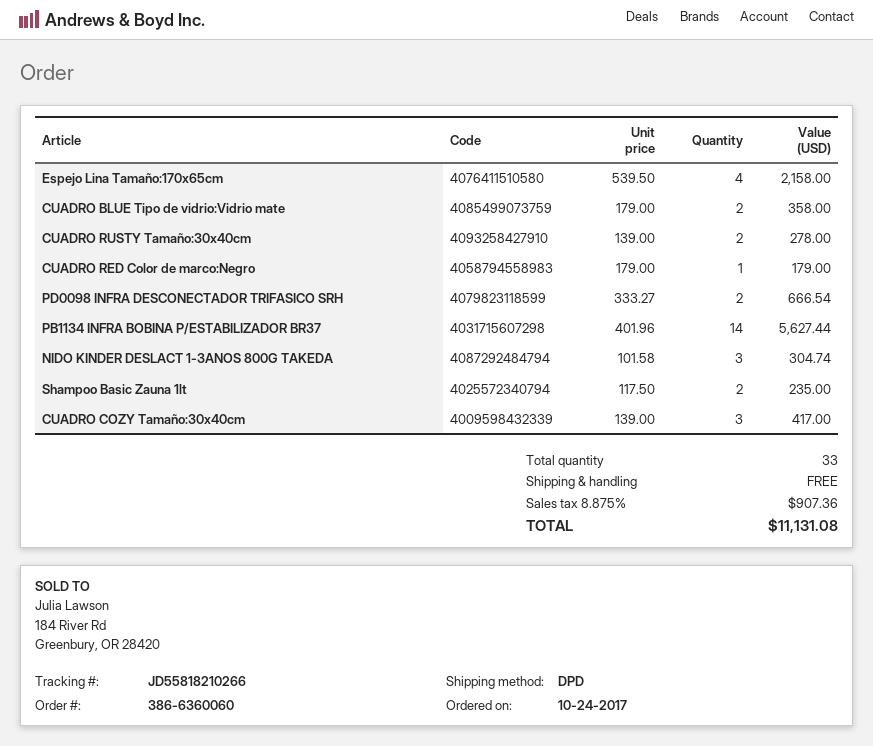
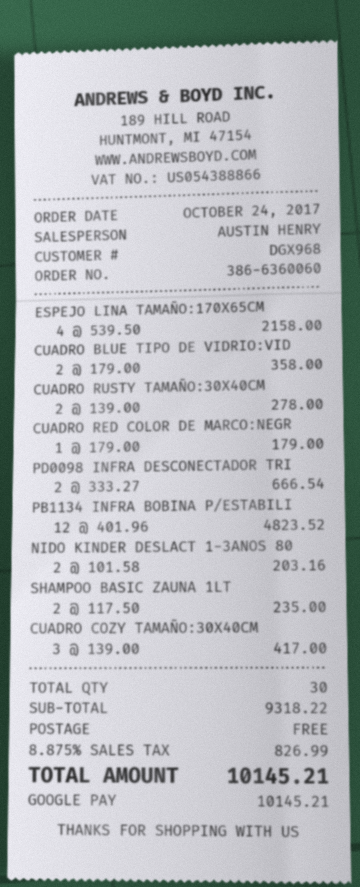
PB1134 INFRA BOBINA P/ESTABILIZADOR BR37: 14 x 401.96 = 5627.44 -> 12 x 401.96 = 4823.52
NIDO KINDER DESLACT 1-3ANOS 800G TAKEDA: 3 x 101.58 = 304.74 -> 2 x 101.58 = 203.16
total quantity: 33 -> 30
tax: 8.875% = 907.36 -> 8.875% = 826.99
total: 11131.08 -> 10145.21

